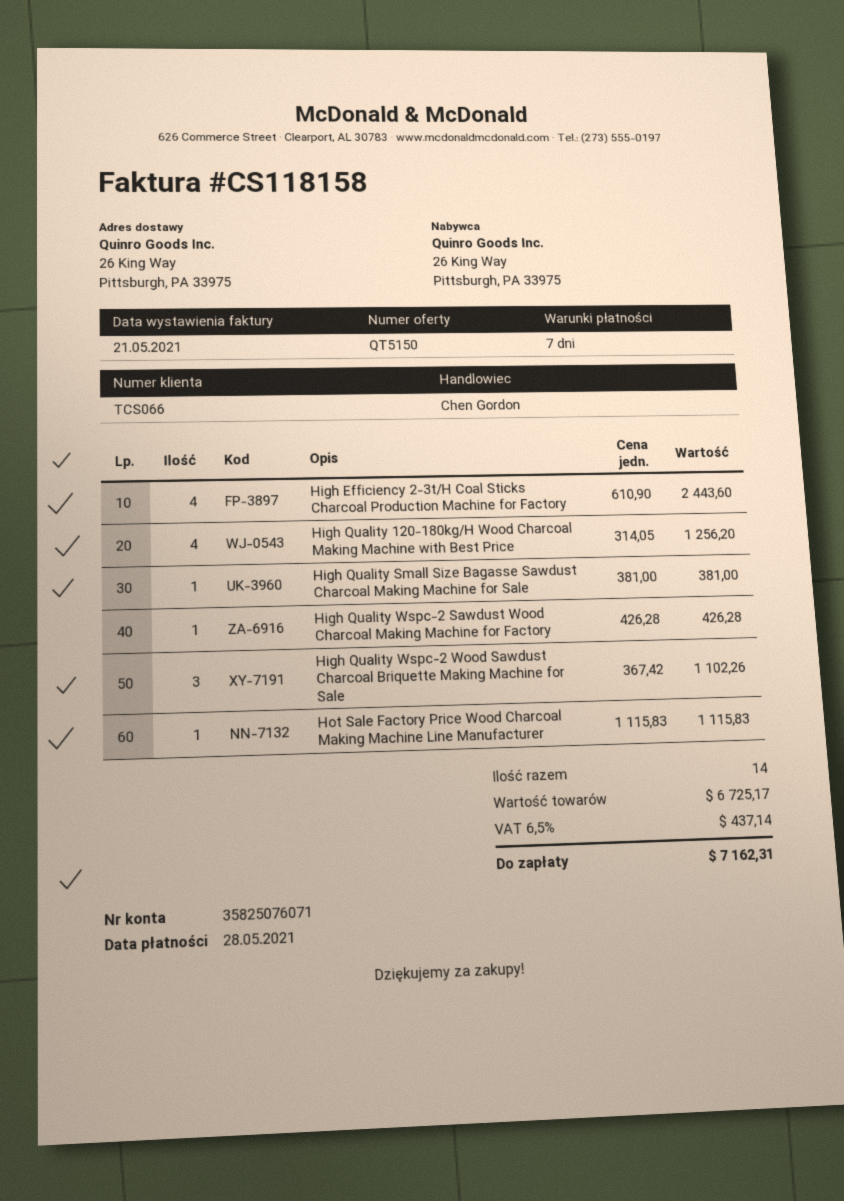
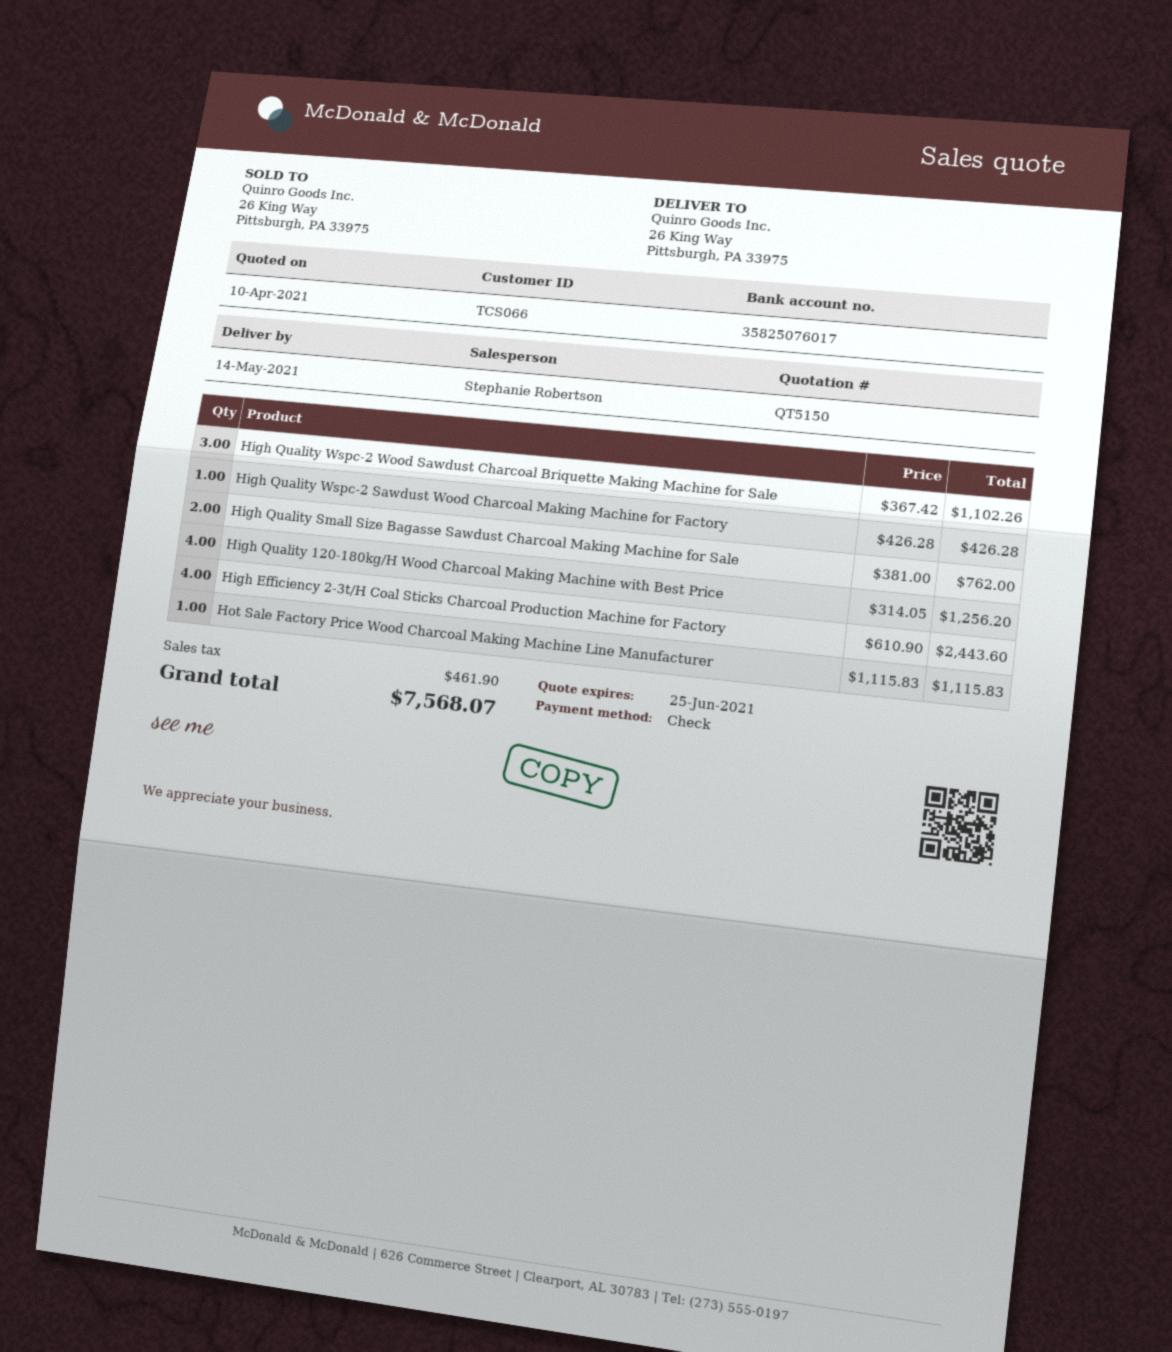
sales rep: Chen Gordon -> Stephanie Robertson
bank account: 35825076071 -> 35825076017
High Quality Small Size Bagasse Sawdust Charcoal Making Machine for Sale: 1 x 381.00 = 381.00 -> 2 x 381.00 = 762.00
tax: 437.14 -> 461.90
total: 7162.31 -> 7568.07

